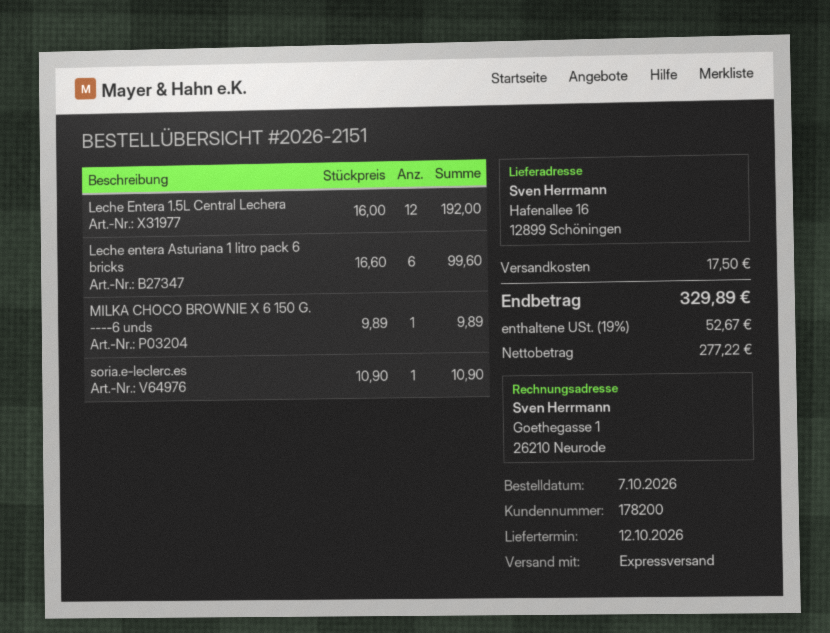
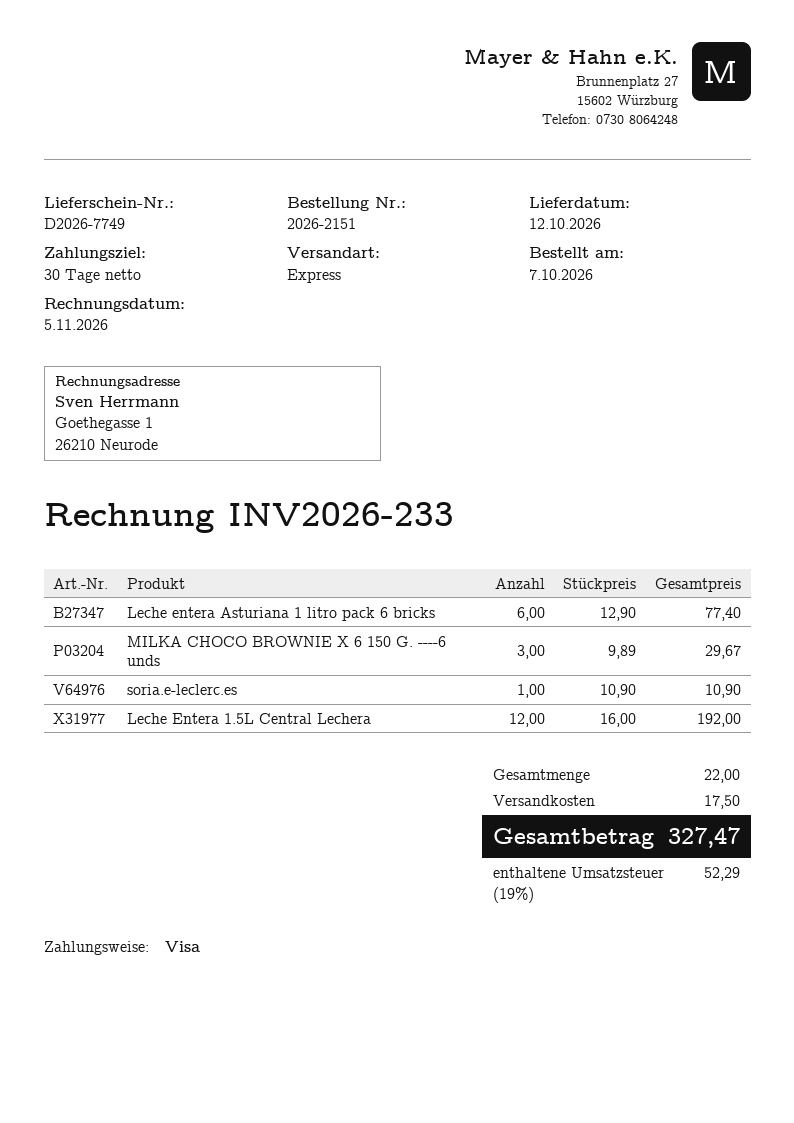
Leche entera Asturiana 1 litro pack 6 bricks: 6 x 16.60 = 99.60 -> 6 x 12.90 = 77.40
MILKA CHOCO BROWNIE X 6 150 G. ----6 unds: 1 x 9.89 = 9.89 -> 3 x 9.89 = 29.67
tax: 19% = 52.67 -> 19% = 52.29
total: 329.89 -> 327.47

